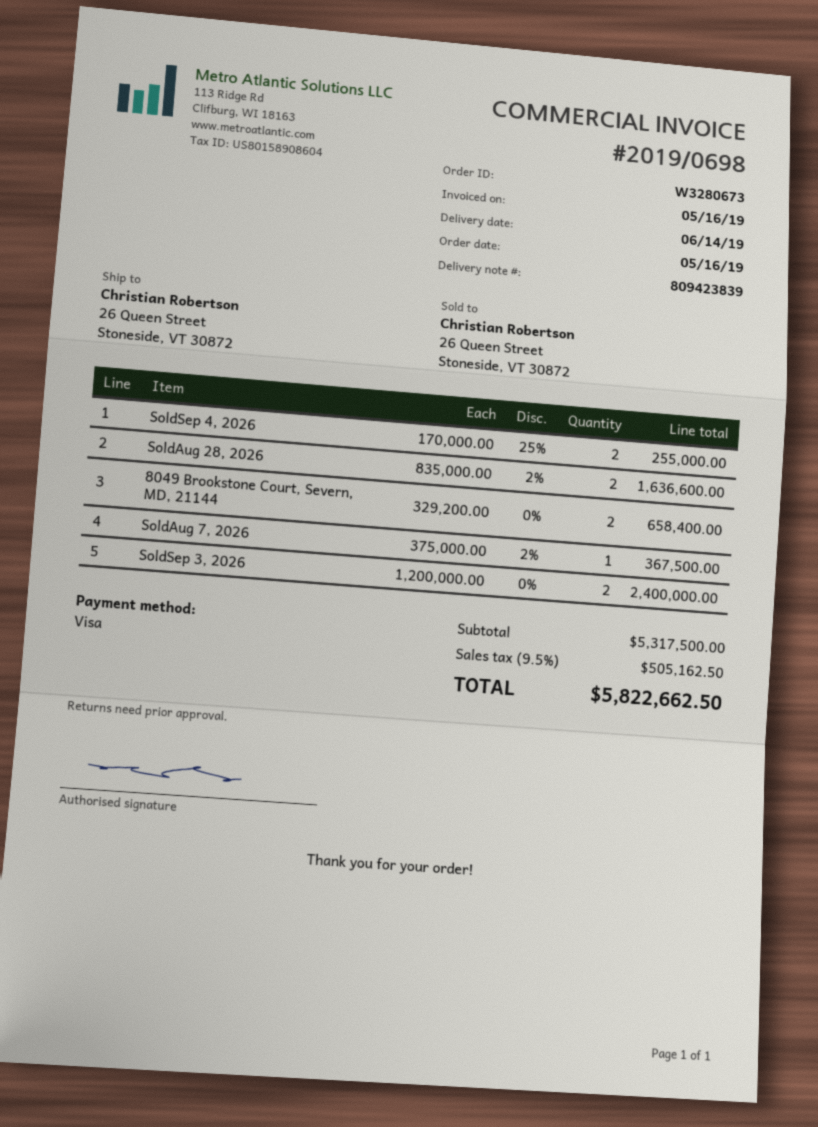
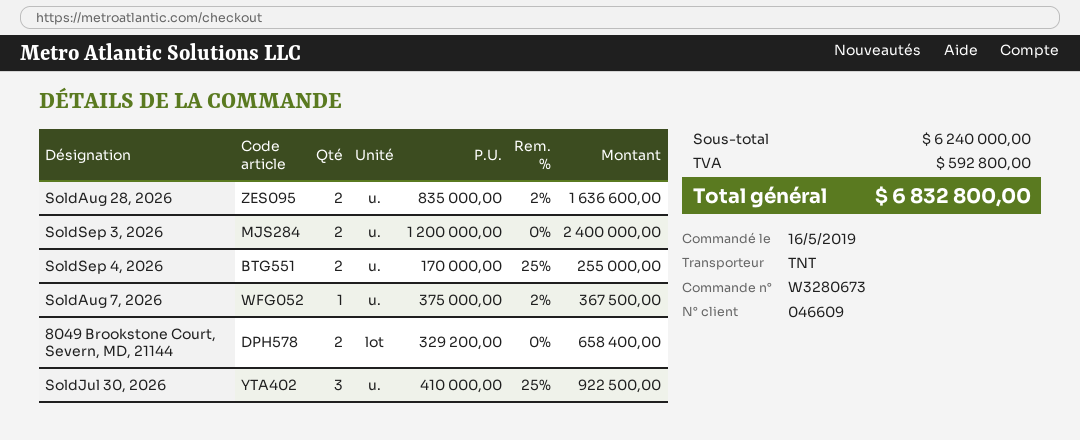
SoldJul 30, 2026: none -> 3 x 410000.00 - 25% = 922500.00
subtotal: 5317500.00 -> 6240000.00
tax: 505162.50 -> 592800.00
total: 5822662.50 -> 6832800.00

